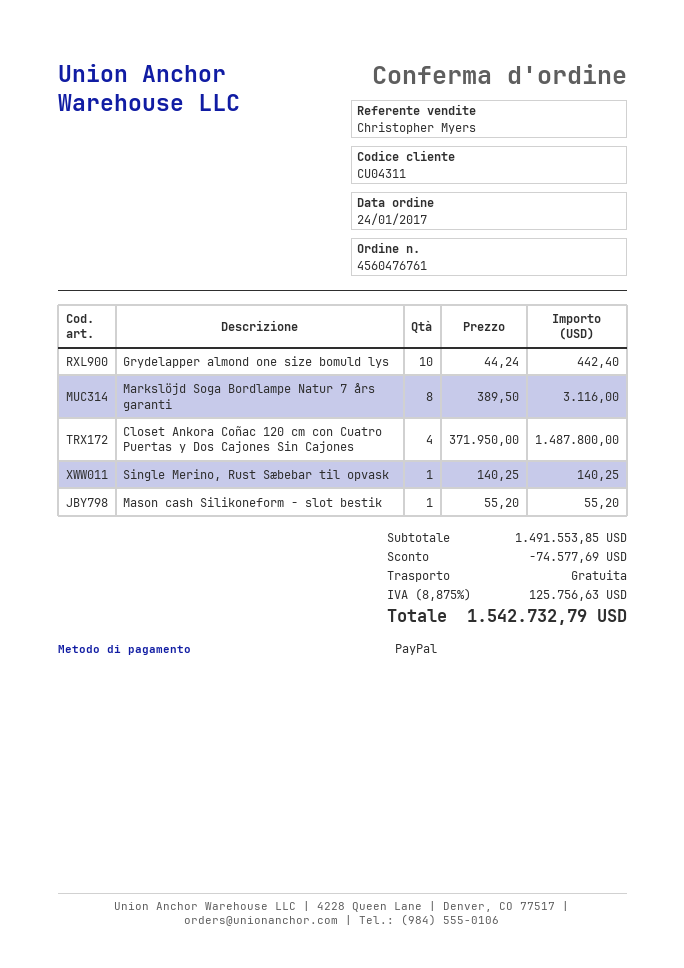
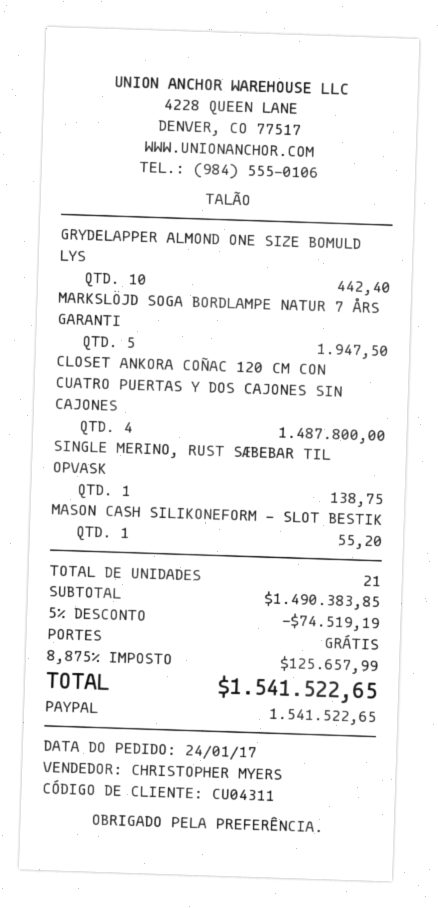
Markslöjd Soga Bordlampe Natur 7 års garanti: 8 for 3116.00 -> 5 for 1947.50
Single Merino, Rust Sæbebar til opvask: 1 for 140.25 -> 1 for 138.75
subtotal: 1491553.85 -> 1490383.85
discount: 74577.69 -> 74519.19
tax: 8.875% = 125756.63 -> 8.875% = 125657.99
total: 1542732.79 -> 1541522.65

